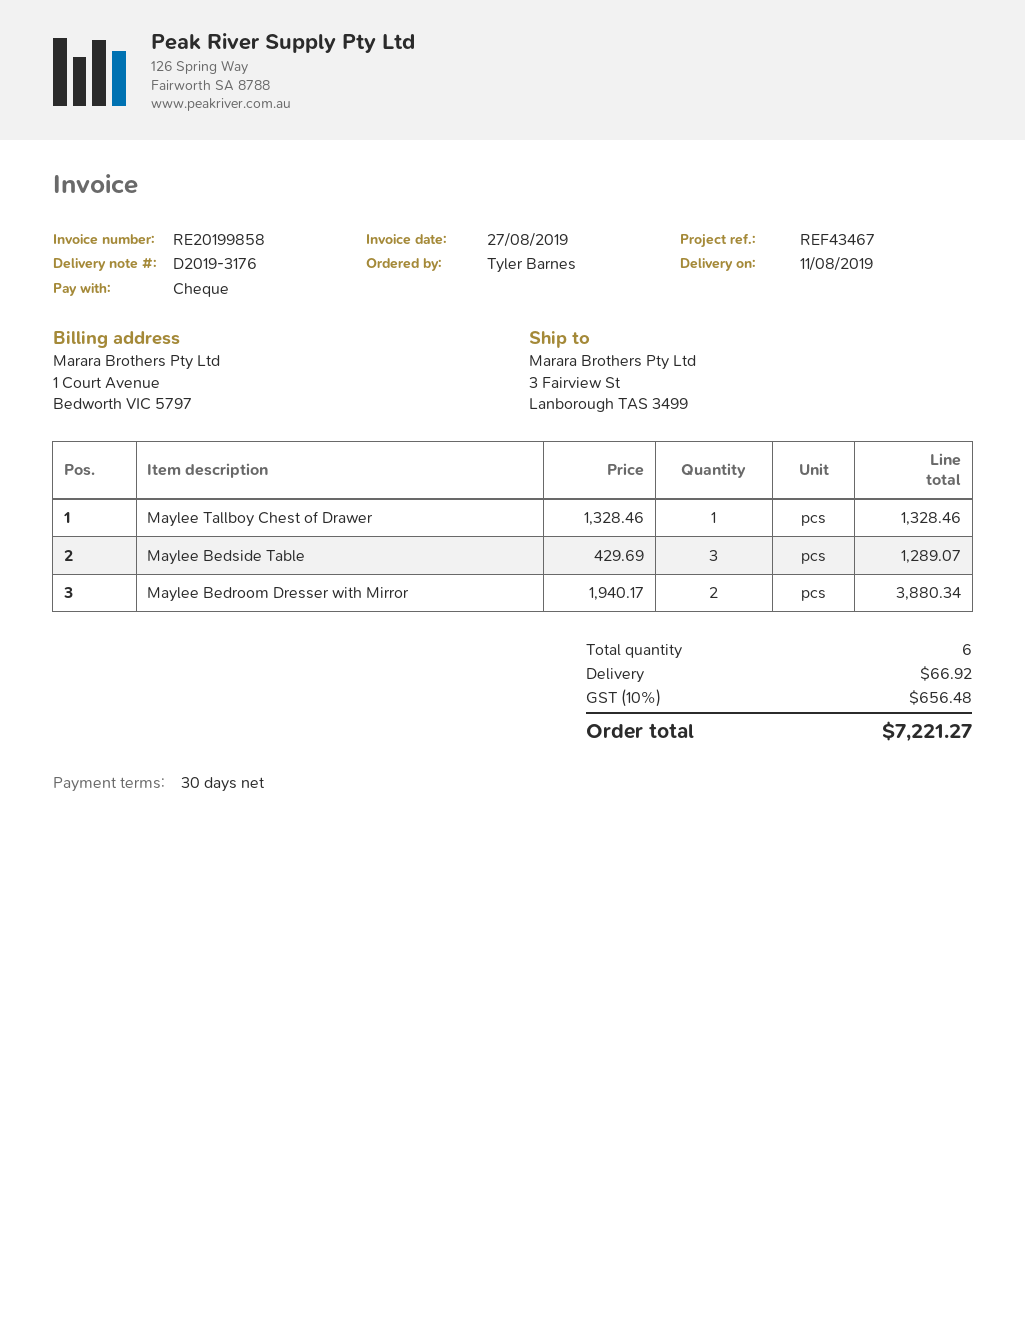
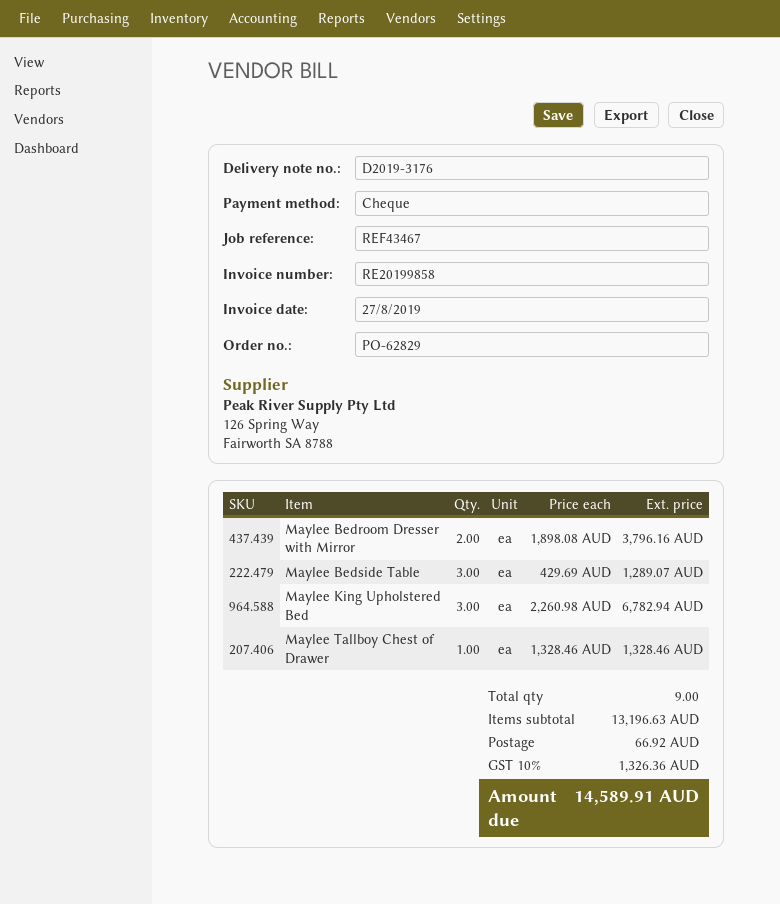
Maylee Bedroom Dresser with Mirror: 2 x 1940.17 = 3880.34 -> 2 x 1898.08 = 3796.16
Maylee King Upholstered Bed: none -> 3 x 2260.98 = 6782.94
total quantity: 6 -> 9
tax: 10% = 656.48 -> 10% = 1326.36
total: 7221.27 -> 14589.91

